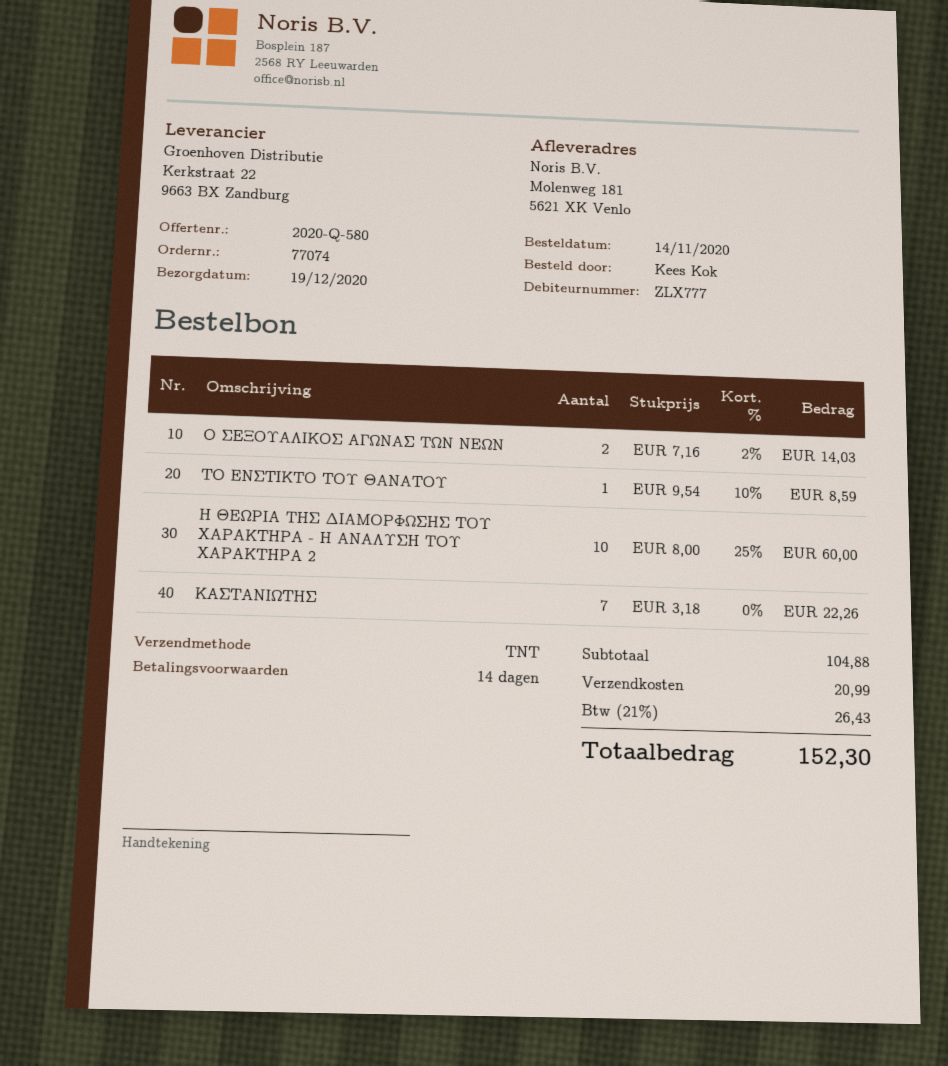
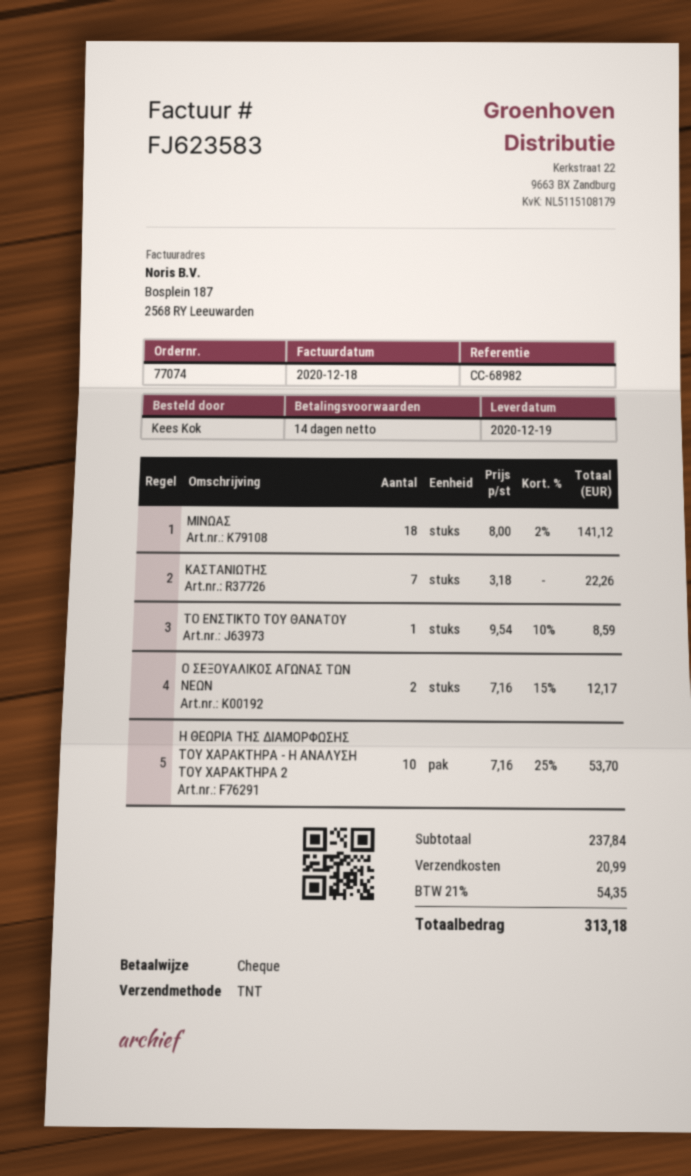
Ο ΣΕΞΟΥΑΛΙΚΟΣ ΑΓΩΝΑΣ ΤΩΝ ΝΕΩΝ: 2 x 7.16 - 2% = 14.03 -> 2 x 7.16 - 15% = 12.17
Η ΘΕΩΡΙΑ ΤΗΣ ΔΙΑΜΟΡΦΩΣΗΣ ΤΟΥ ΧΑΡΑΚΤΗΡΑ - Η ΑΝΑΛΥΣΗ ΤΟΥ ΧΑΡΑΚΤΗΡΑ 2: 10 x 8.00 - 25% = 60.00 -> 10 x 7.16 - 25% = 53.70
ΜΙΝΩΑΣ: none -> 18 x 8.00 - 2% = 141.12
subtotal: 104.88 -> 237.84
tax: 21% = 26.43 -> 21% = 54.35
total: 152.30 -> 313.18

